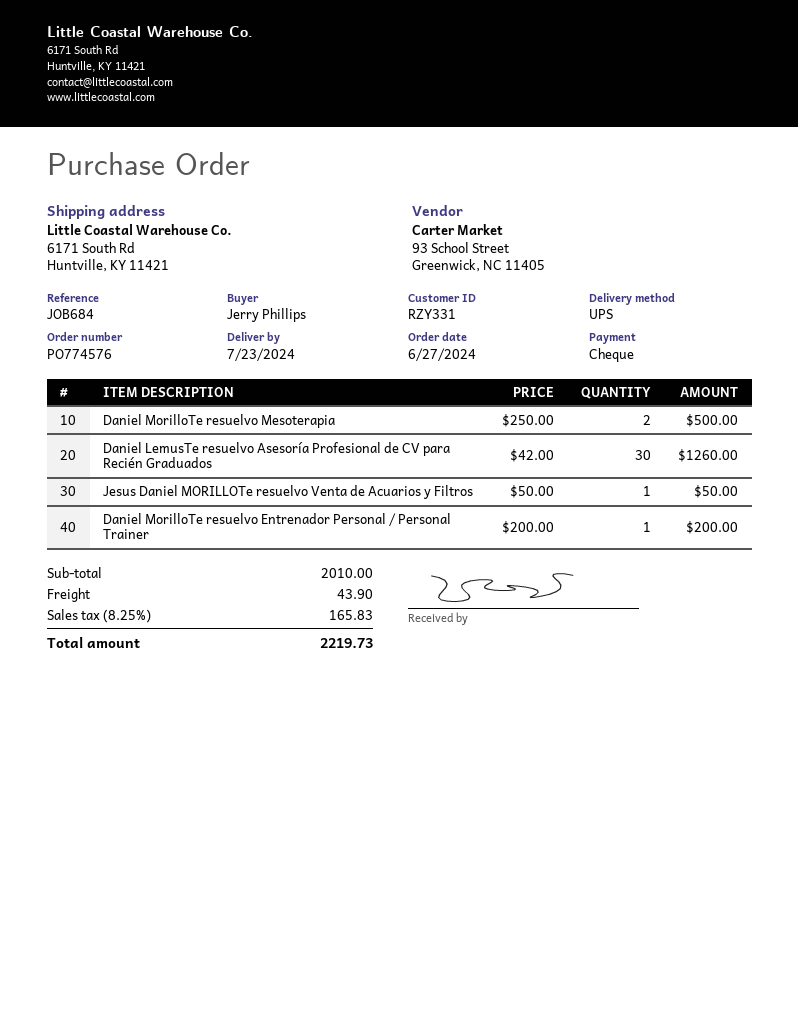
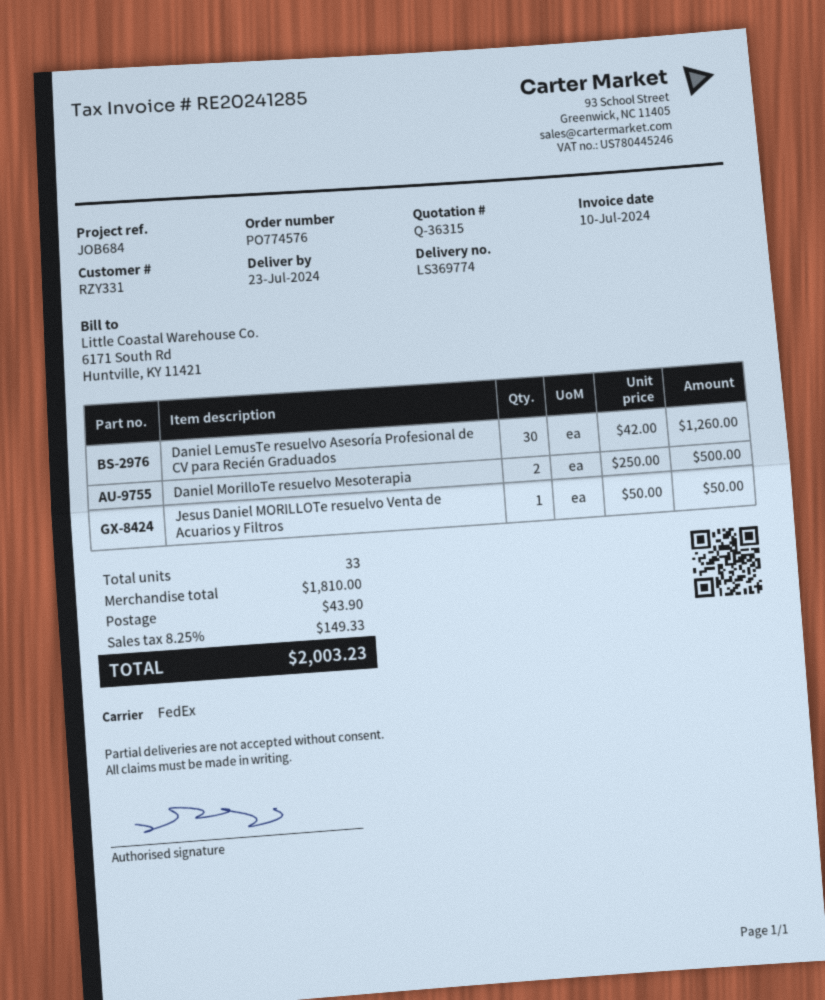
shipping method: UPS -> FedEx
Daniel MorilloTe resuelvo Entrenador Personal / Personal Trainer: 1 x 200.00 = 200.00 -> none
subtotal: 2010.00 -> 1810.00
tax: 8.25% = 165.83 -> 8.25% = 149.33
total: 2219.73 -> 2003.23

